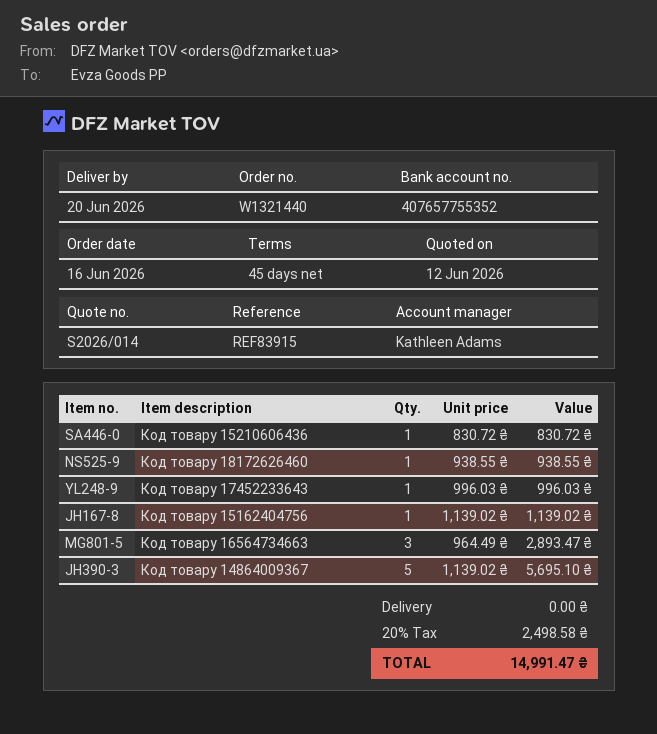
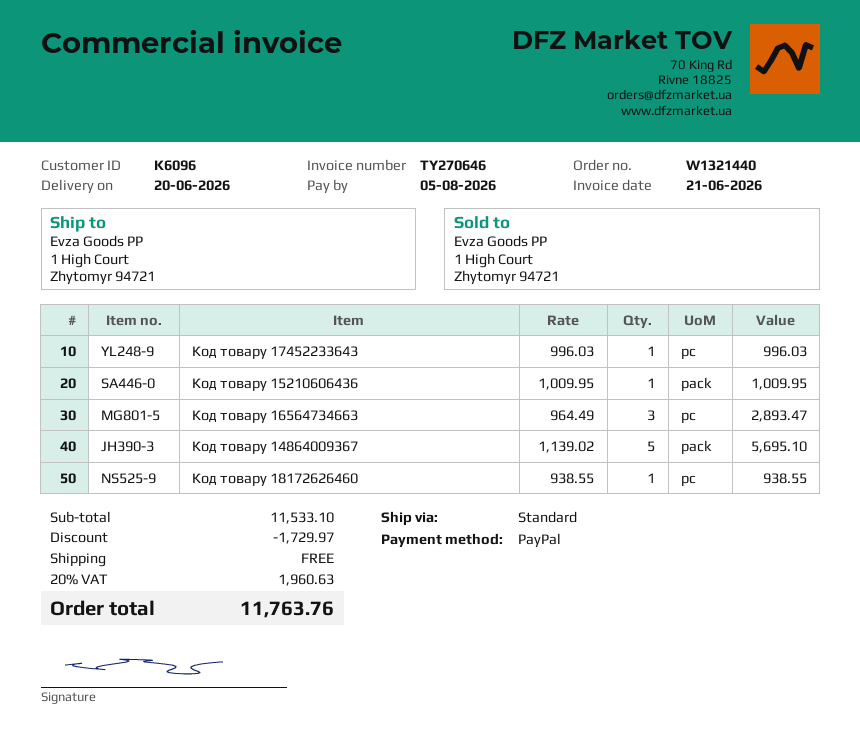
Код товару 15210606436: 1 x 830.72 = 830.72 -> 1 x 1009.95 = 1009.95
Код товару 15162404756: 1 x 1139.02 = 1139.02 -> none
discount: none -> 1729.97
tax: 20% = 2498.58 -> 20% = 1960.63
total: 14991.47 -> 11763.76

